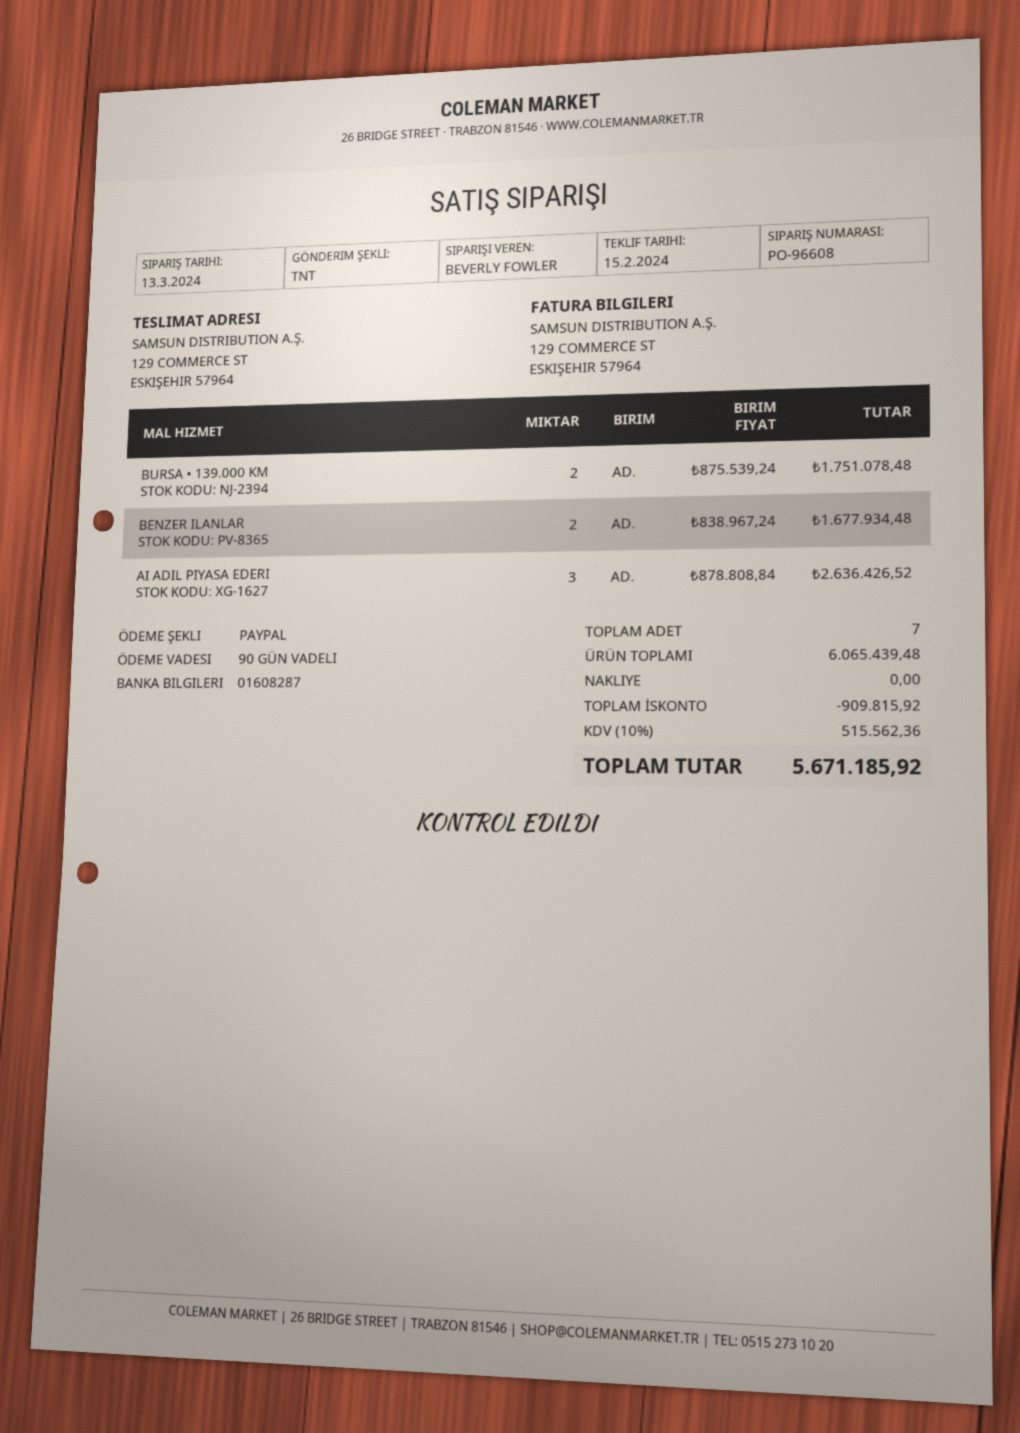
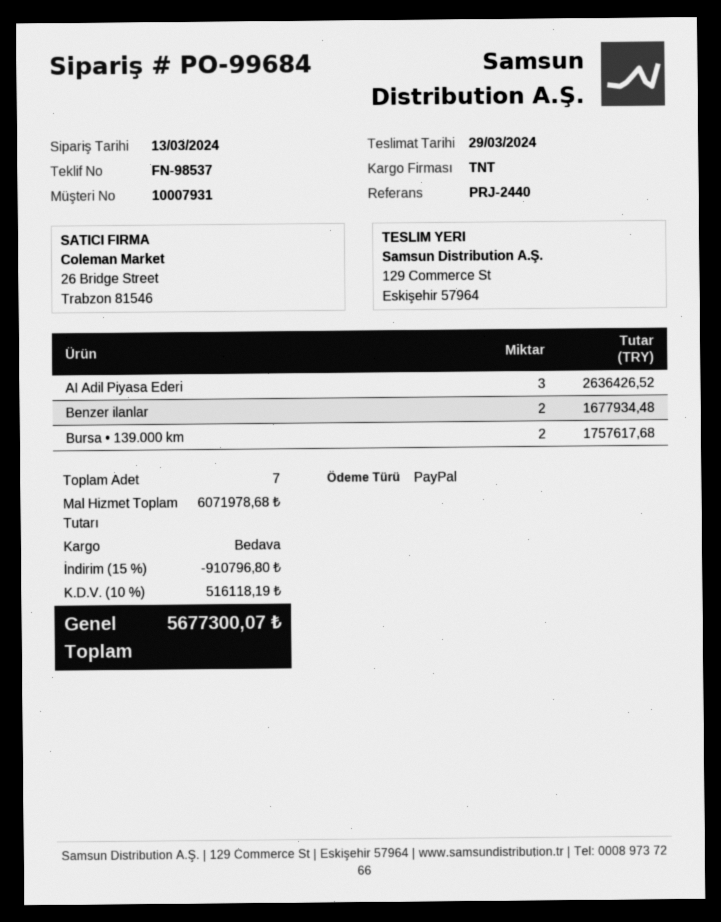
order number: PO-96608 -> PO-99684
BURSA • 139.000 KM: 2 for 1751078.48 -> 2 for 1757617.68
subtotal: 6065439.48 -> 6071978.68
discount: 909815.92 -> 910796.80
tax: 10% = 515562.36 -> 10% = 516118.19
total: 5671185.92 -> 5677300.07

